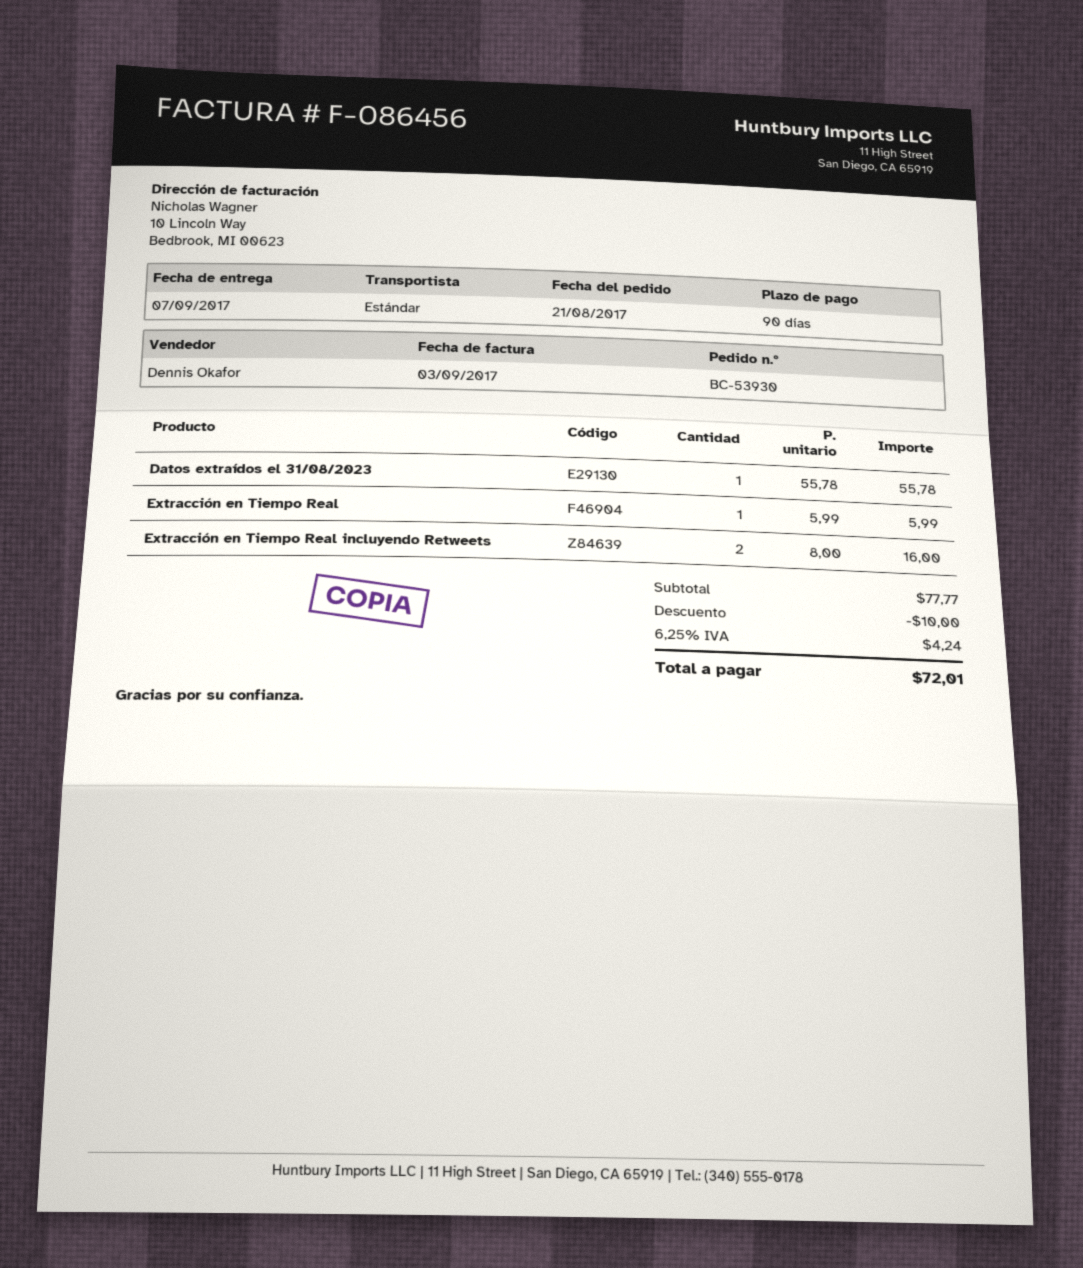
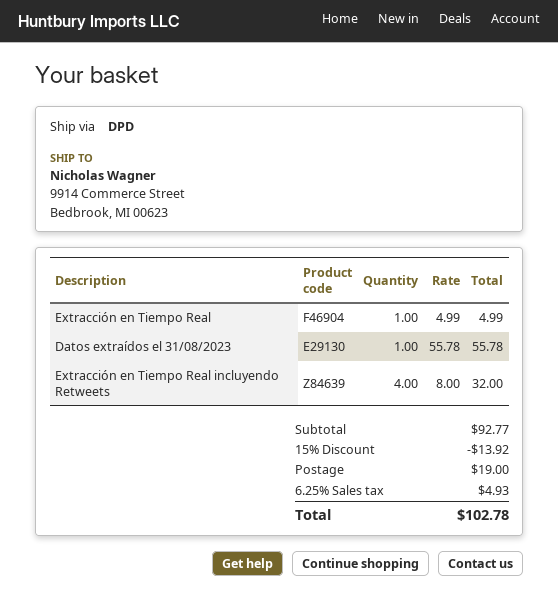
shipping method: standard -> DPD
Extracción en Tiempo Real: 1 x 5.99 = 5.99 -> 1 x 4.99 = 4.99
Extracción en Tiempo Real incluyendo Retweets: 2 x 8.00 = 16.00 -> 4 x 8.00 = 32.00
subtotal: 77.77 -> 92.77
discount: 10.00 -> 13.92
shipping: none -> 19.00
tax: 6.25% = 4.24 -> 6.25% = 4.93
total: 72.01 -> 102.78

